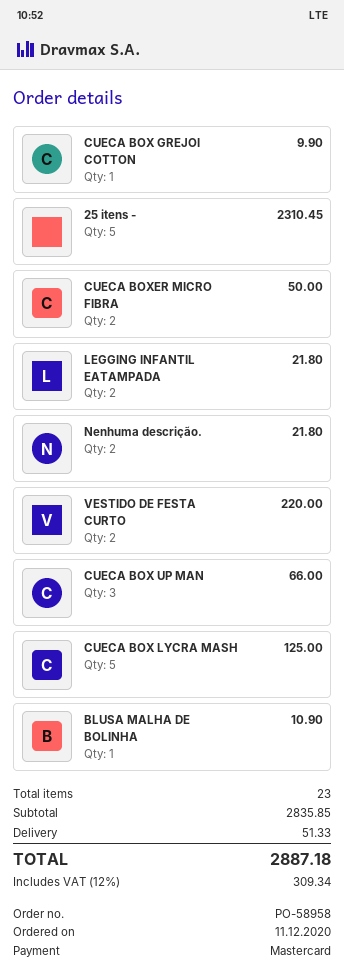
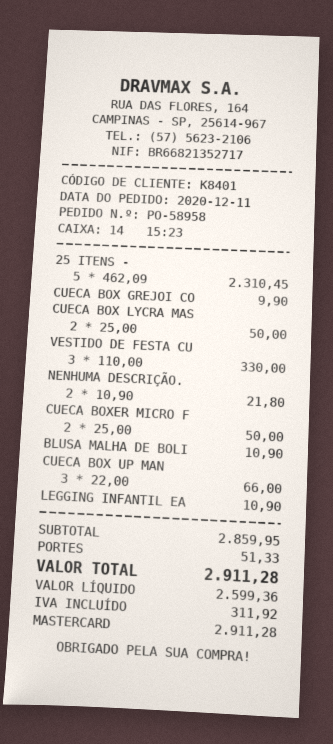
LEGGING INFANTIL EATAMPADA: 2 for 21.80 -> 1 for 10.90
VESTIDO DE FESTA CURTO: 2 for 220.00 -> 3 for 330.00
CUECA BOX LYCRA MASH: 5 for 125.00 -> 2 for 50.00
subtotal: 2835.85 -> 2859.95
tax: 309.34 -> 311.92
total: 2887.18 -> 2911.28

